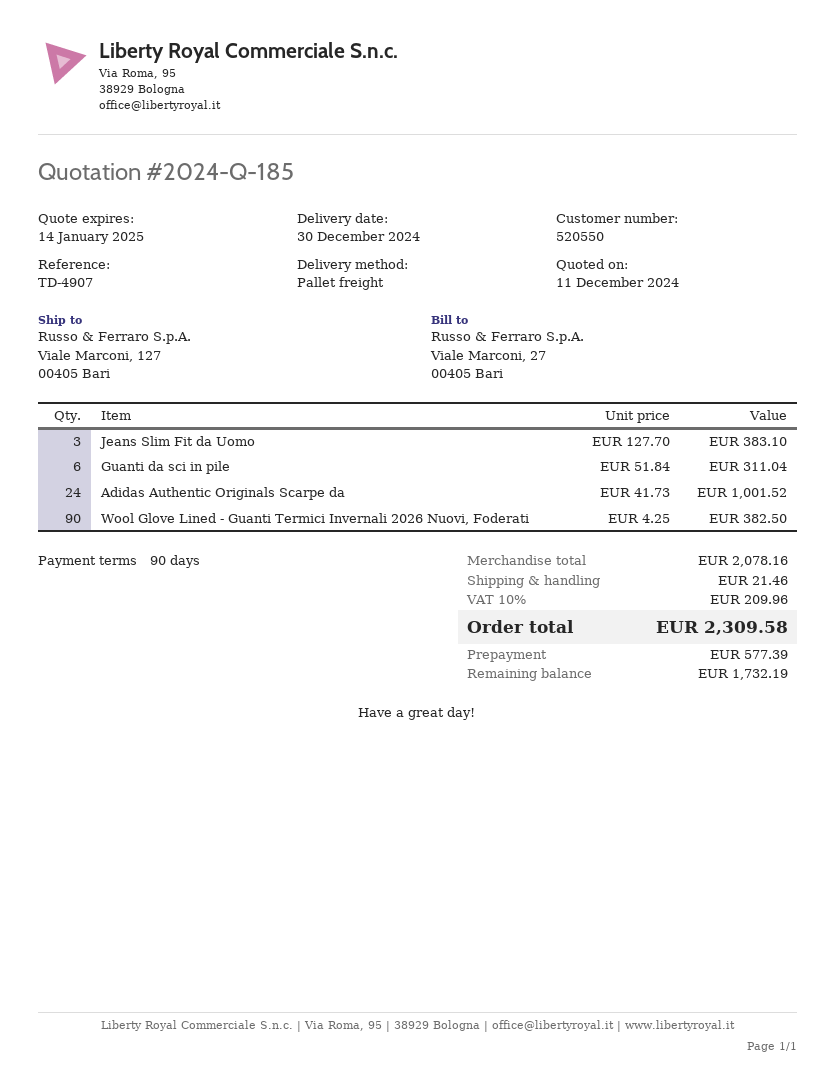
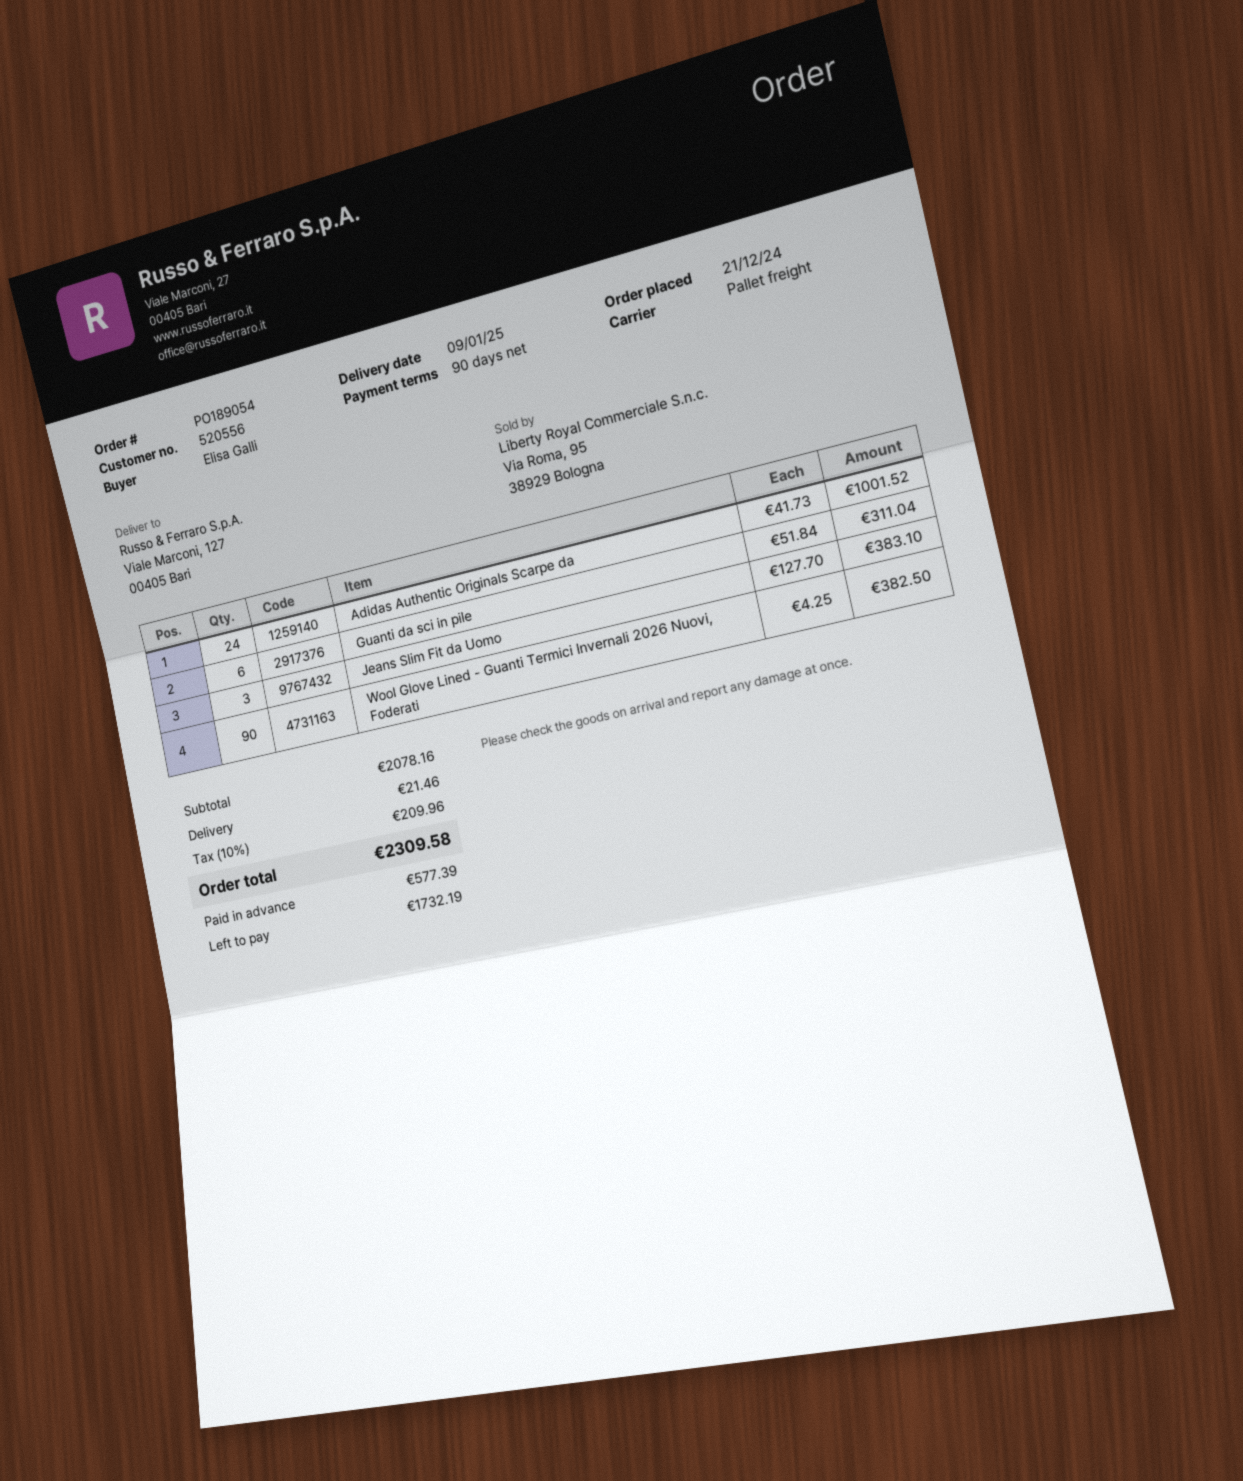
delivery date: 2024-12-30 -> 2025-01-09
customer number: 520550 -> 520556

